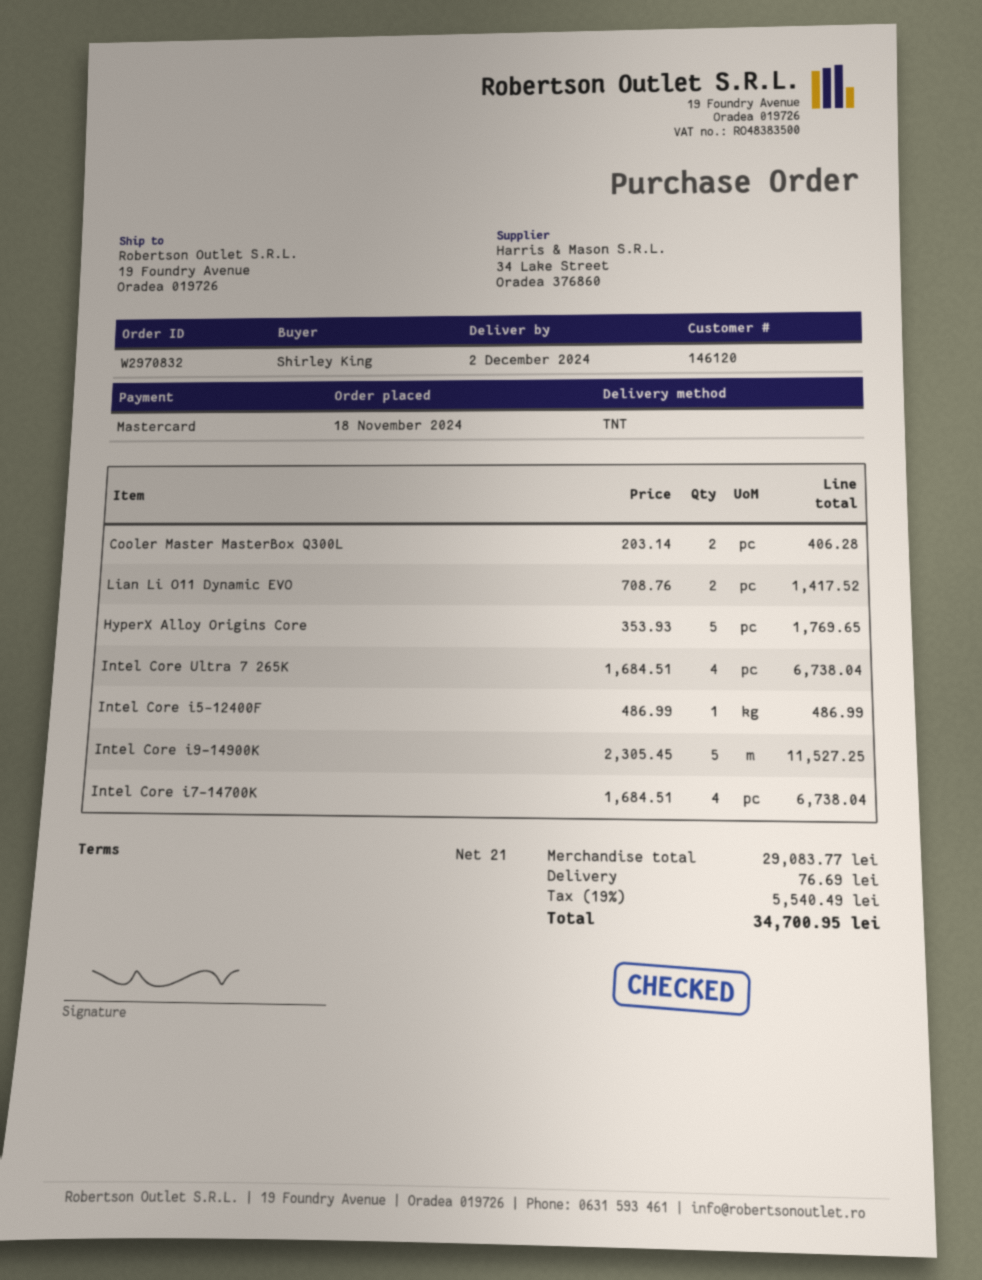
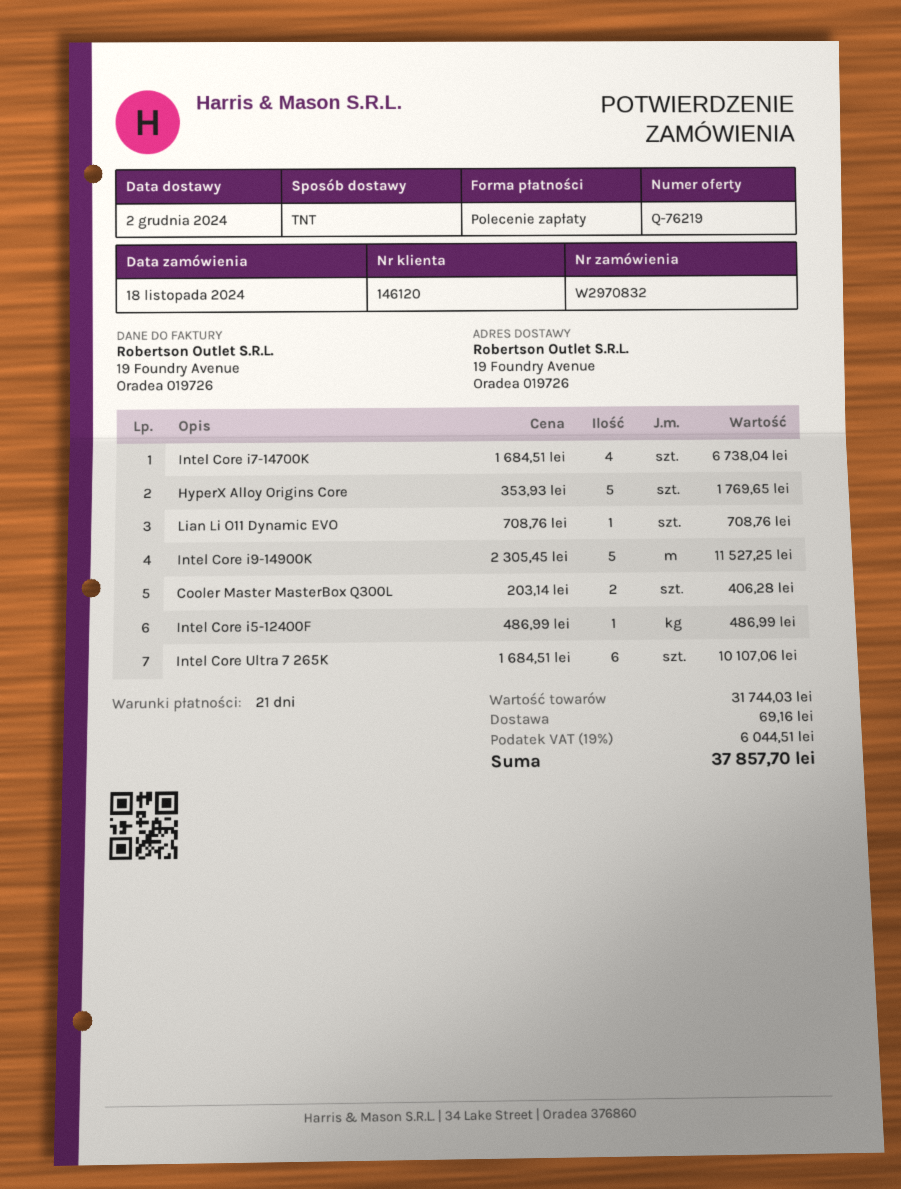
payment method: Mastercard -> direct debit
Lian Li O11 Dynamic EVO: 2 x 708.76 = 1417.52 -> 1 x 708.76 = 708.76
Intel Core Ultra 7 265K: 4 x 1684.51 = 6738.04 -> 6 x 1684.51 = 10107.06
subtotal: 29083.77 -> 31744.03
shipping: 76.69 -> 69.16
tax: 19% = 5540.49 -> 19% = 6044.51
total: 34700.95 -> 37857.70

